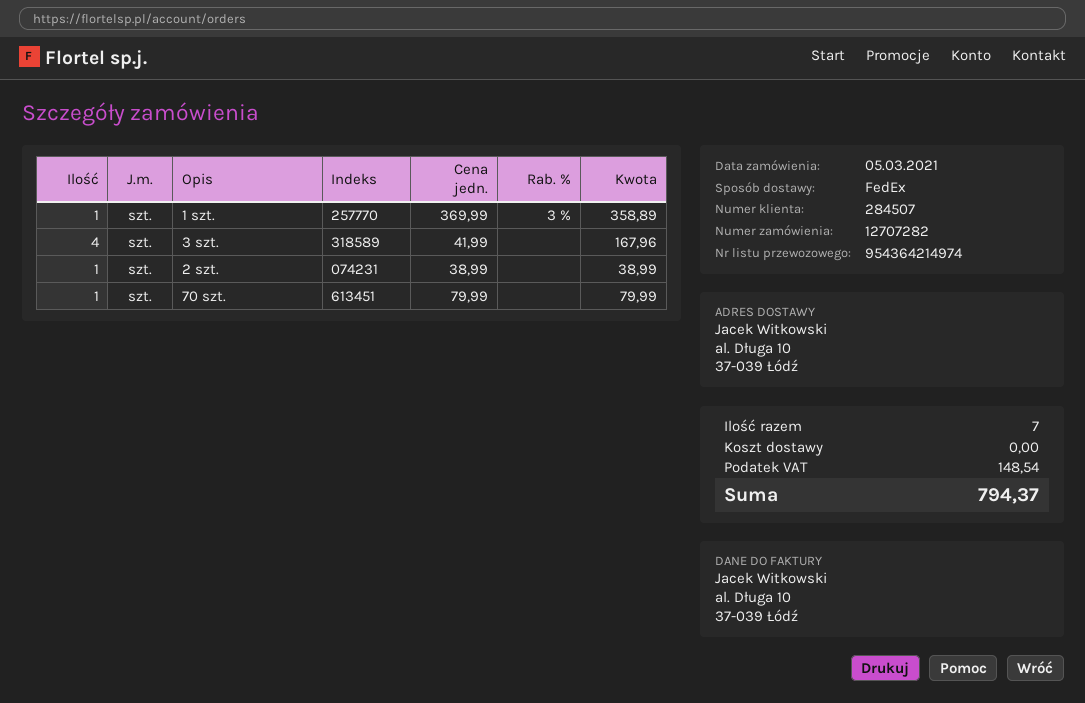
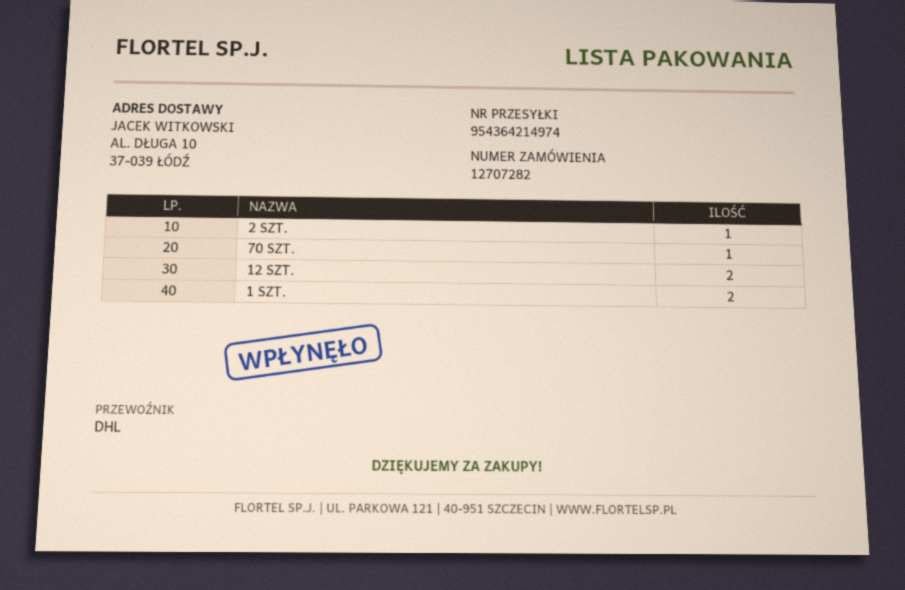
shipping method: FedEx -> DHL
1 szt.: 1 -> 2
3 szt.: 4 -> none
12 SZT.: none -> 2

